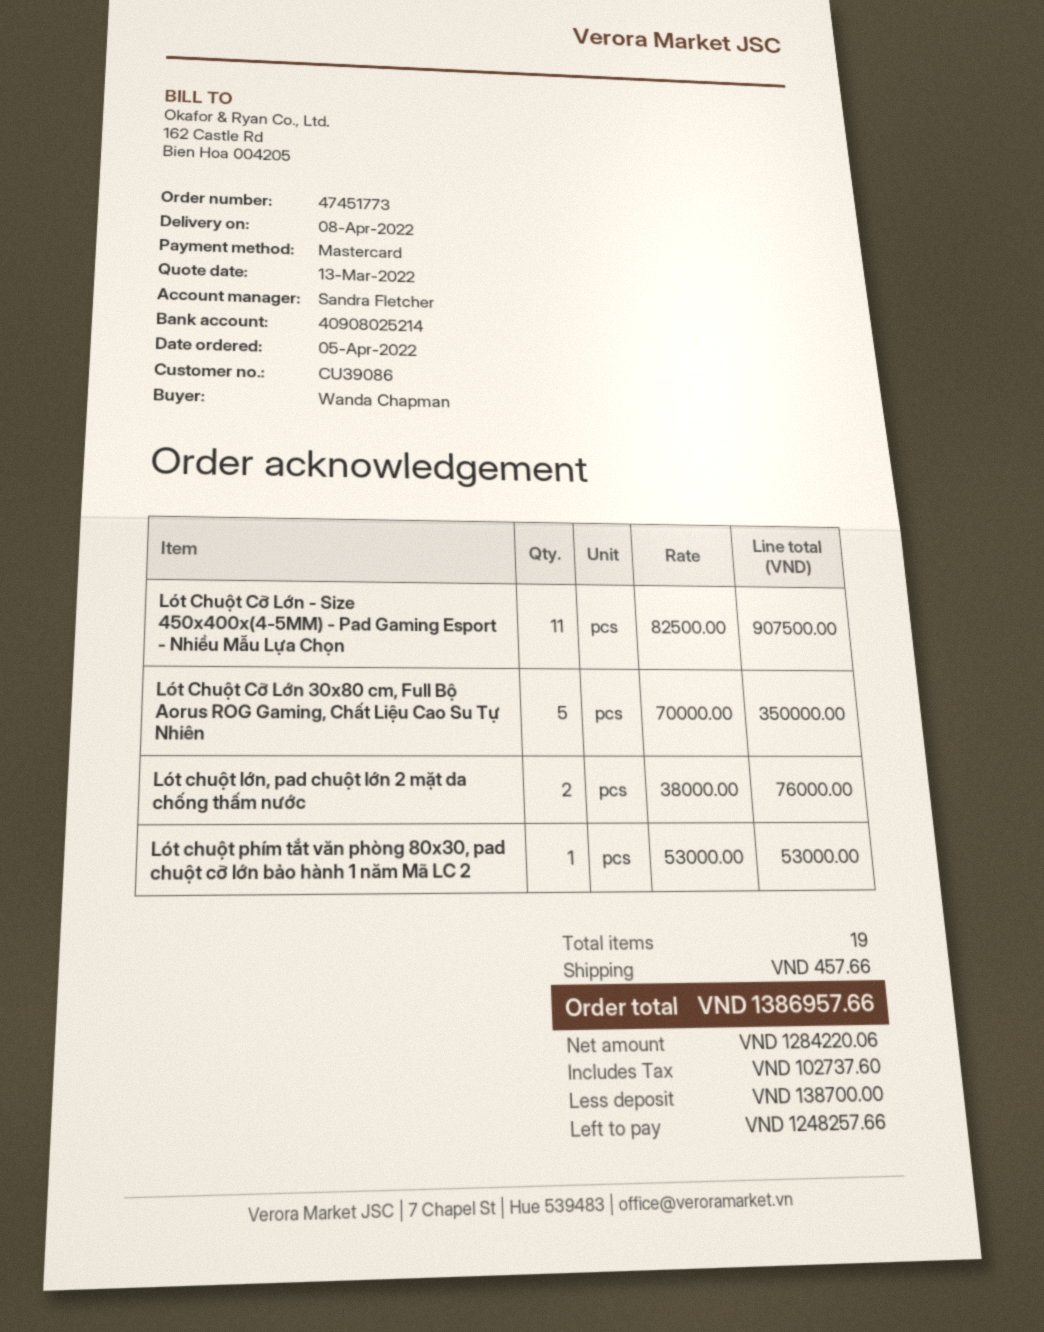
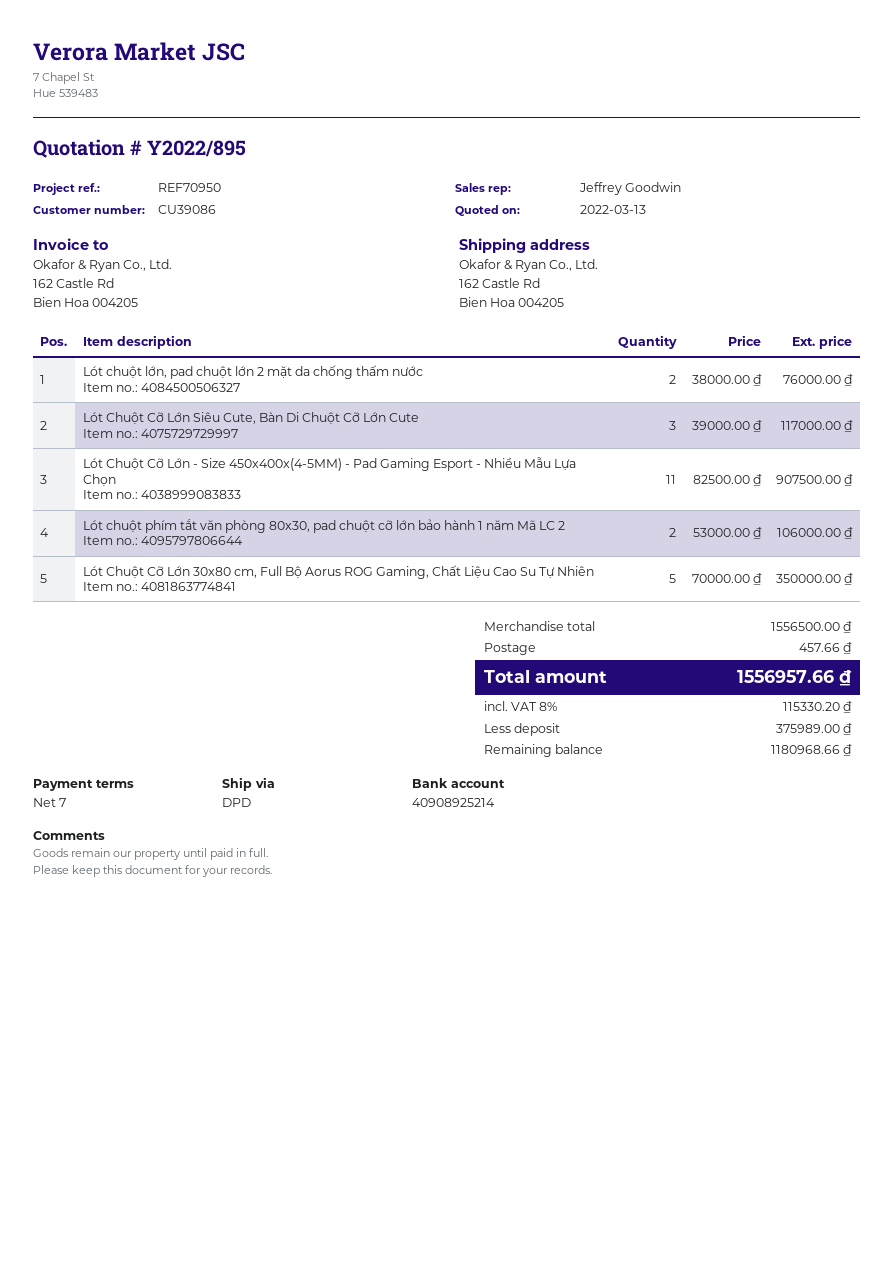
sales rep: Sandra Fletcher -> Jeffrey Goodwin
bank account: 40908025214 -> 40908925214
Lót chuột phím tắt văn phòng 80x30, pad chuột cỡ lớn bảo hành 1 năm Mã LC 2: 1 x 53000.00 = 53000.00 -> 2 x 53000.00 = 106000.00
Lót Chuột Cỡ Lớn Siêu Cute, Bàn Di Chuột Cỡ Lớn Cute: none -> 3 x 39000.00 = 117000.00
tax: 102737.60 -> 115330.20
total: 1386957.66 -> 1556957.66
deposit: 138700.00 -> 375989.00
balance: 1248257.66 -> 1180968.66

